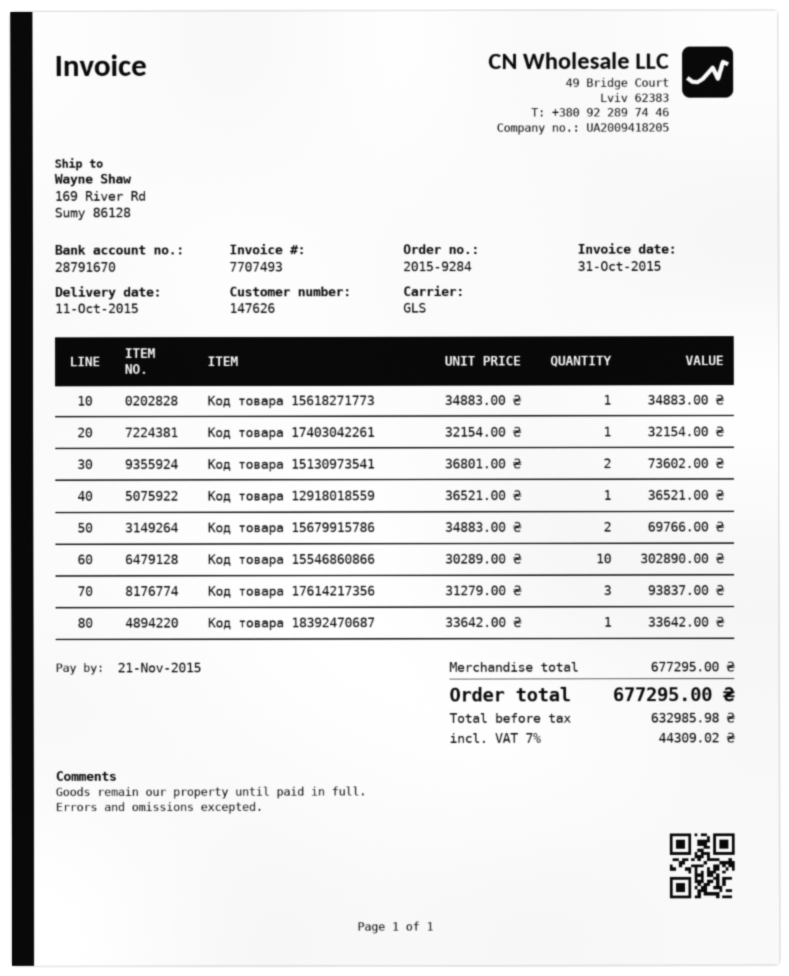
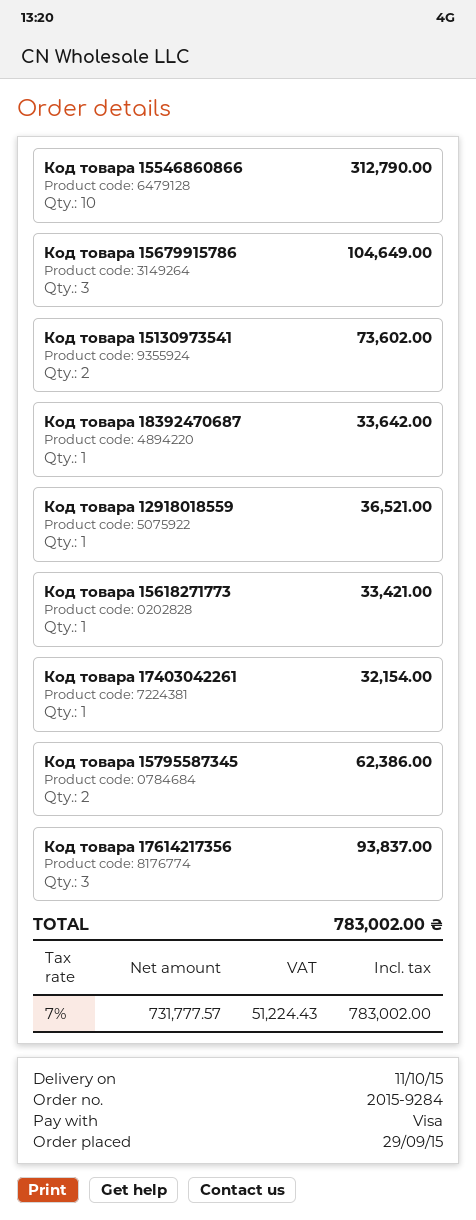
Код товара 15618271773: 1 for 34883.00 -> 1 for 33421.00
Код товара 15679915786: 2 for 69766.00 -> 3 for 104649.00
Код товара 15546860866: 10 for 302890.00 -> 10 for 312790.00
Код товара 15795587345: none -> 2 for 62386.00
net: 632985.98 -> 731777.57
tax: 7% = 44309.02 -> 7% = 51224.43
total: 677295.00 -> 783002.00

